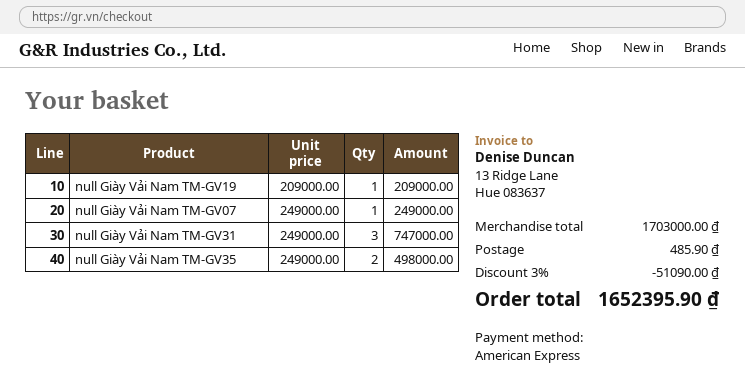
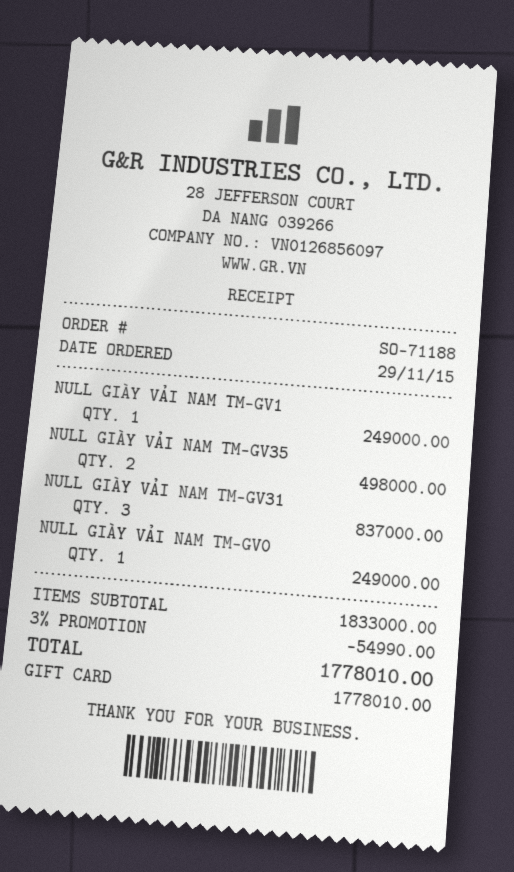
payment method: American Express -> gift card
null Giày Vải Nam TM-GV19: 1 for 209000.00 -> 1 for 249000.00
null Giày Vải Nam TM-GV31: 3 for 747000.00 -> 3 for 837000.00
subtotal: 1703000.00 -> 1833000.00
discount: 3% = 51090.00 -> 3% = 54990.00
shipping: 485.90 -> none
total: 1652395.90 -> 1778010.00

